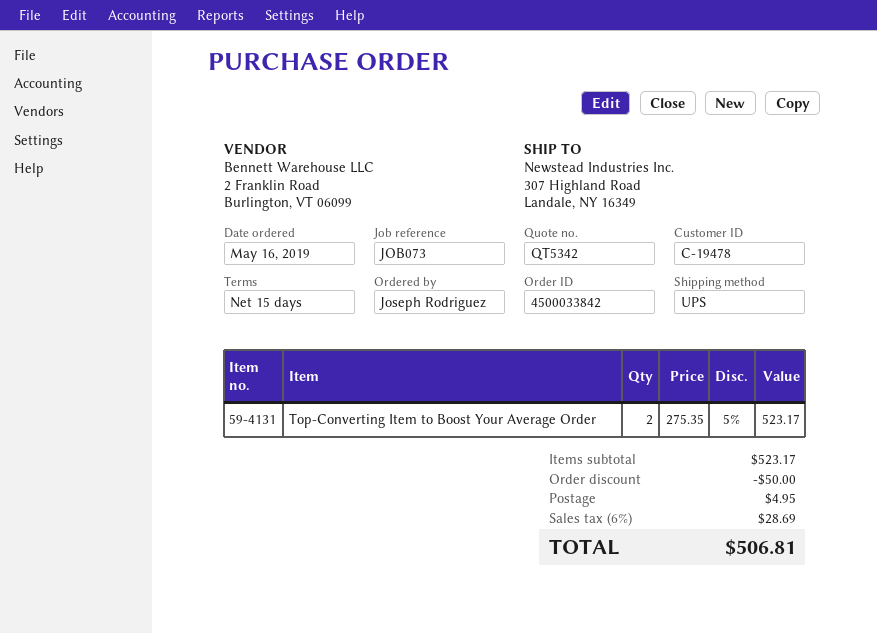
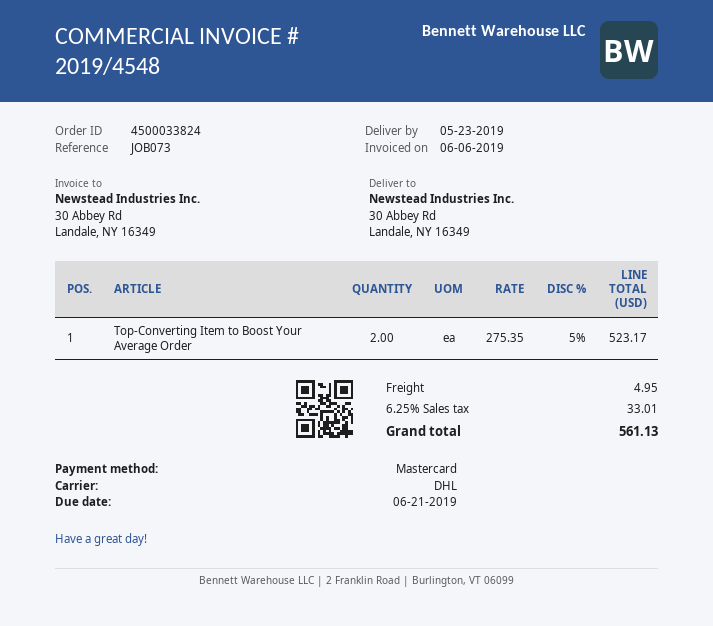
order number: 4500033842 -> 4500033824
shipping method: UPS -> DHL
ship to: 307 Highland Road, Landale, NY 16349 -> 30 Abbey Rd, Landale, NY 16349
discount: 50.00 -> none
tax: 6% = 28.69 -> 6.25% = 33.01
total: 506.81 -> 561.13

